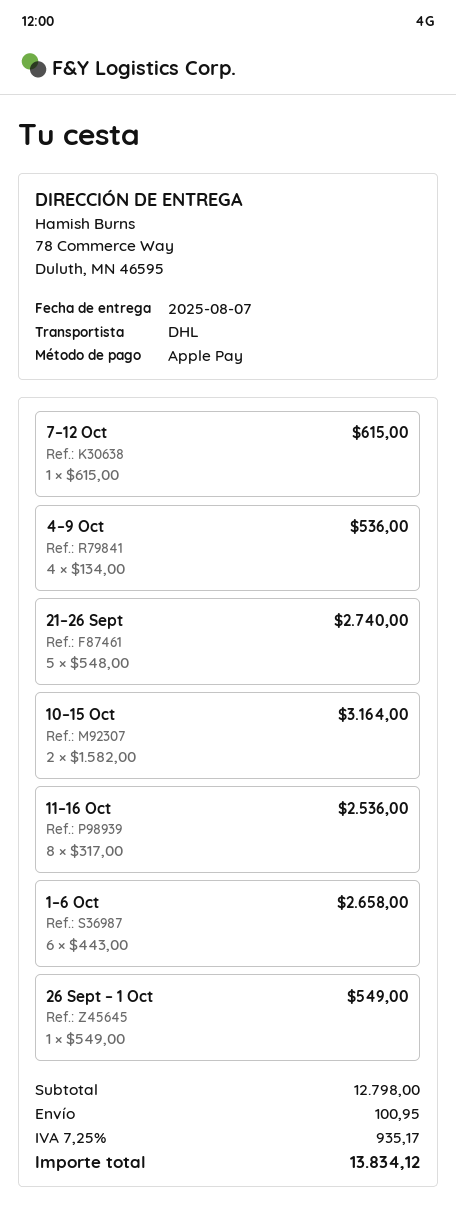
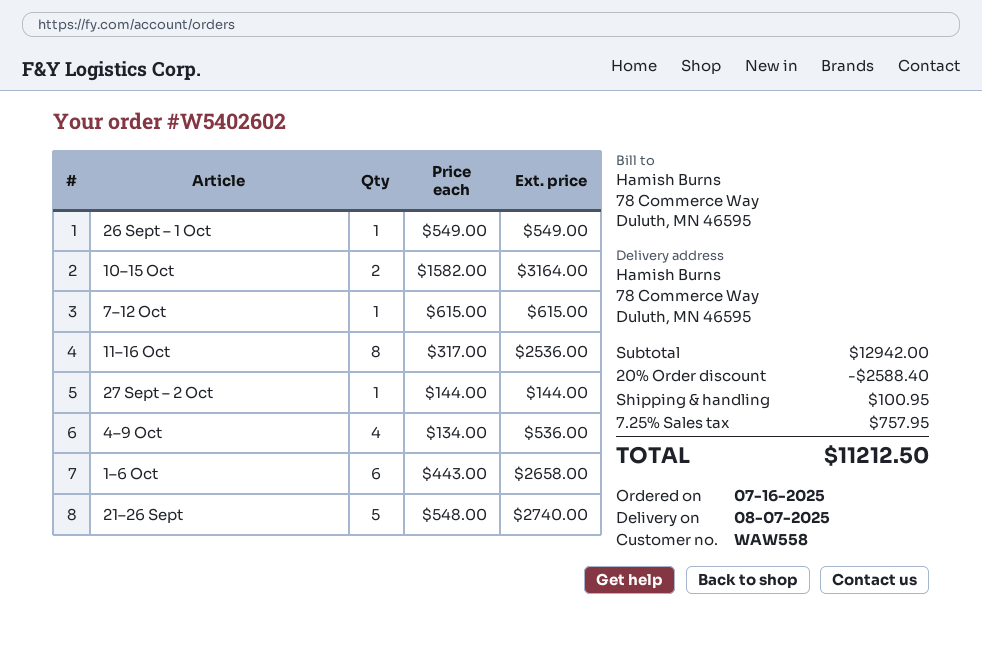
27 Sept – 2 Oct: none -> 1 x 144.00 = 144.00
subtotal: 12798.00 -> 12942.00
discount: none -> 20% = 2588.40
tax: 7.25% = 935.17 -> 7.25% = 757.95
total: 13834.12 -> 11212.50

